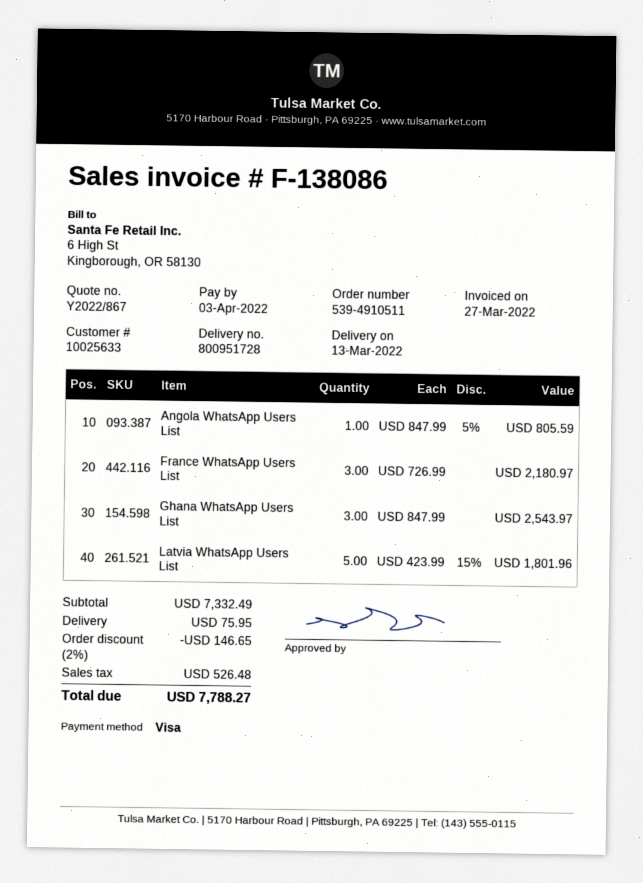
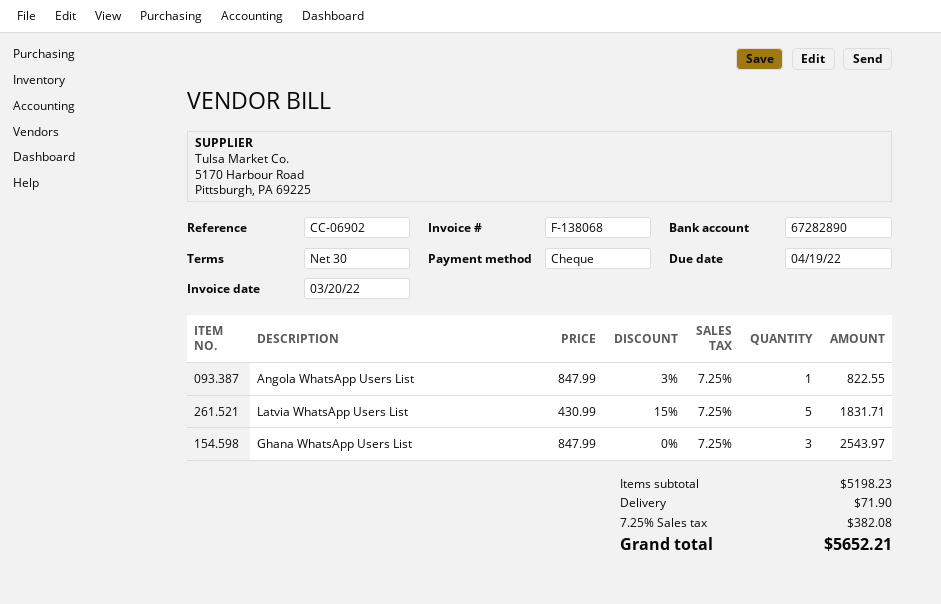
invoice number: F-138086 -> F-138068
invoice date: 2022-03-27 -> 2022-03-20
due date: 2022-04-03 -> 2022-04-19
payment method: Visa -> cheque
Angola WhatsApp Users List: 1 x 847.99 - 5% = 805.59 -> 1 x 847.99 - 3% = 822.55
France WhatsApp Users List: 3 x 726.99 = 2180.97 -> none
Latvia WhatsApp Users List: 5 x 423.99 - 15% = 1801.96 -> 5 x 430.99 - 15% = 1831.71
subtotal: 7332.49 -> 5198.23
discount: 2% = 146.65 -> none
shipping: 75.95 -> 71.90
tax: 526.48 -> 382.08
total: 7788.27 -> 5652.21

